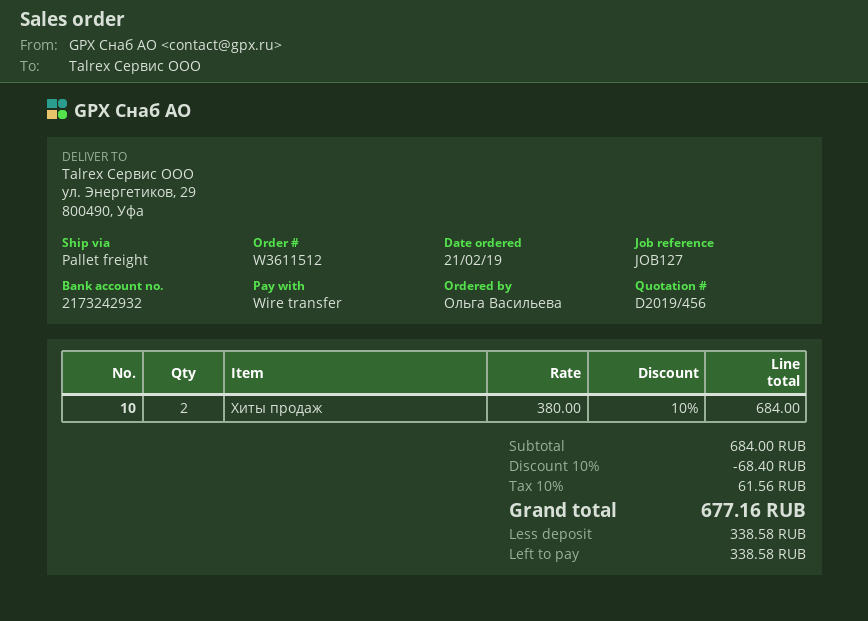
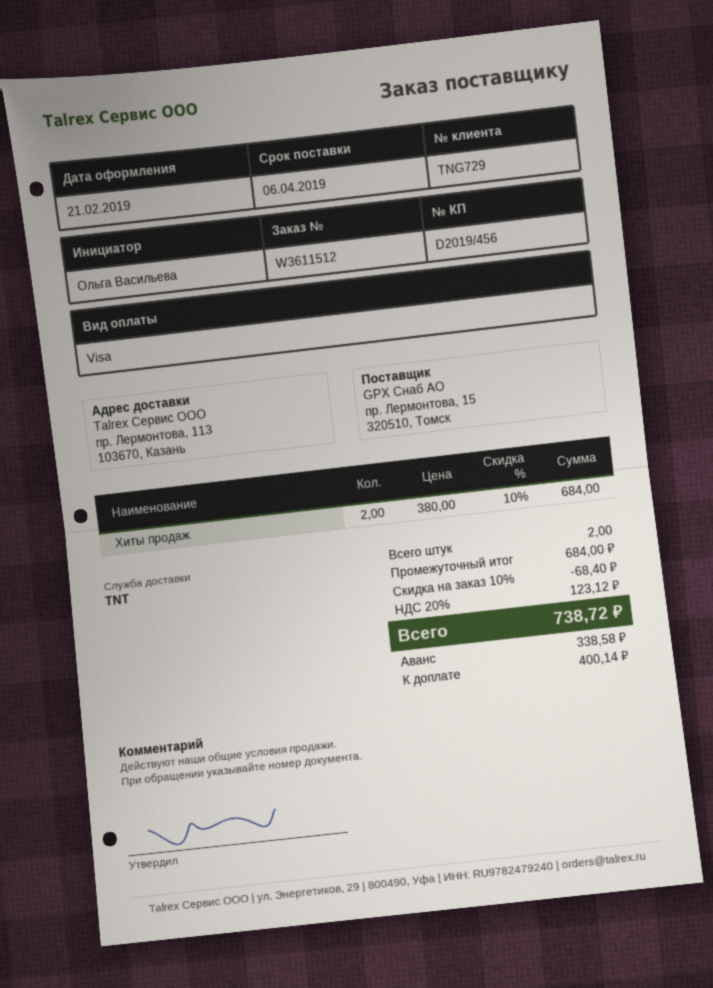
payment method: bank transfer -> Visa
shipping method: pallet freight -> TNT
ship to: ул. Энергетиков, 29, 800490, Уфа -> пр. Лермонтова, 113, 103670, Казань
tax: 10% = 61.56 -> 20% = 123.12
total: 677.16 -> 738.72
balance: 338.58 -> 400.14

